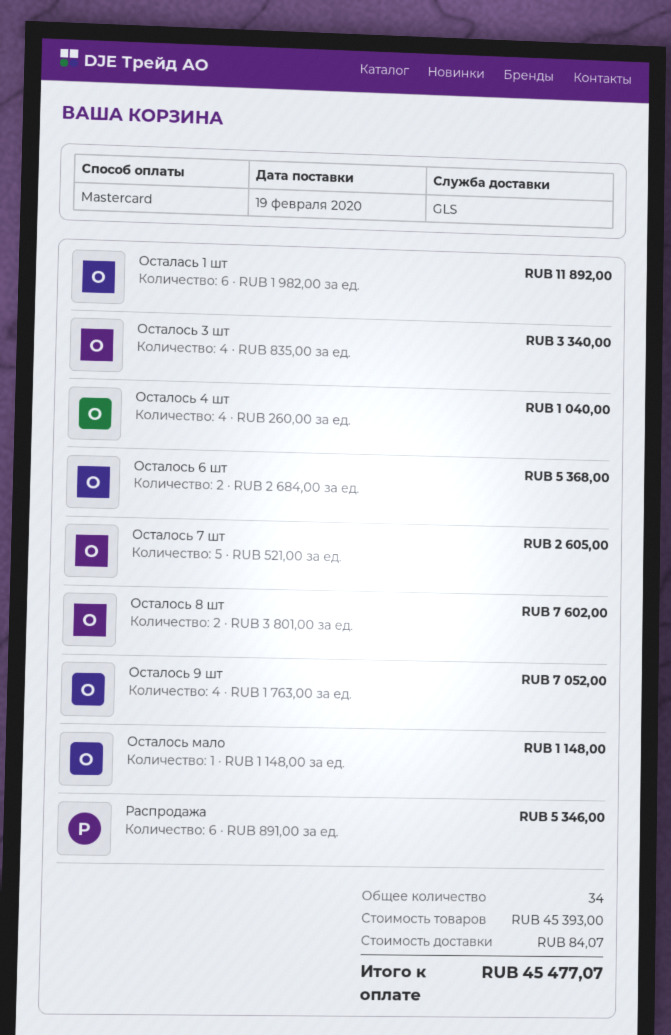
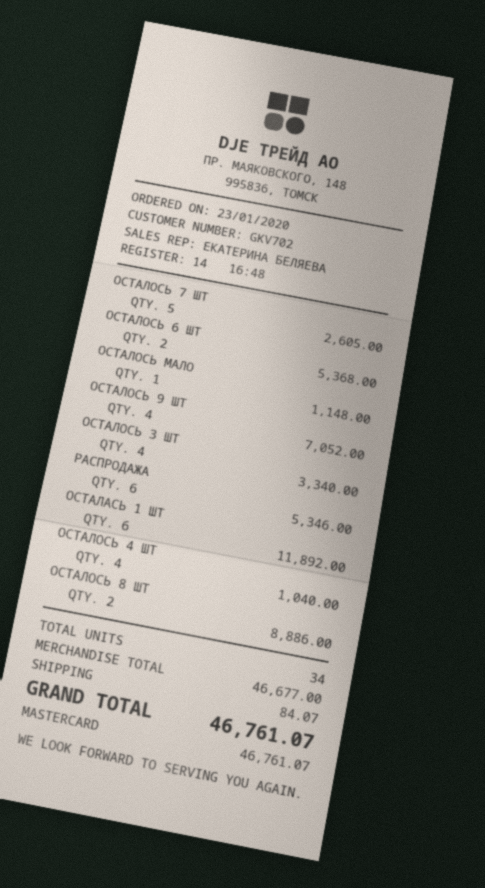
Осталось 8 шт: 2 for 7602.00 -> 2 for 8886.00
subtotal: 45393.00 -> 46677.00
total: 45477.07 -> 46761.07

